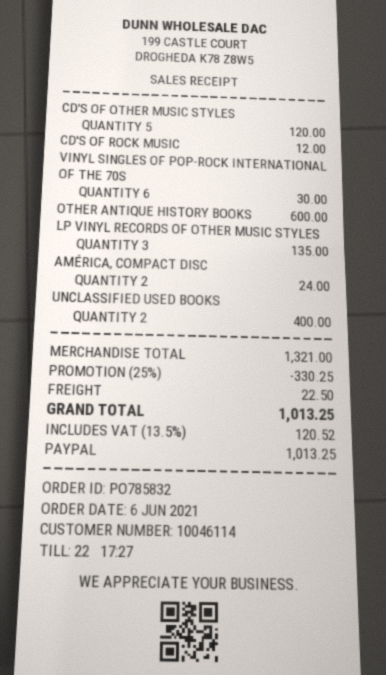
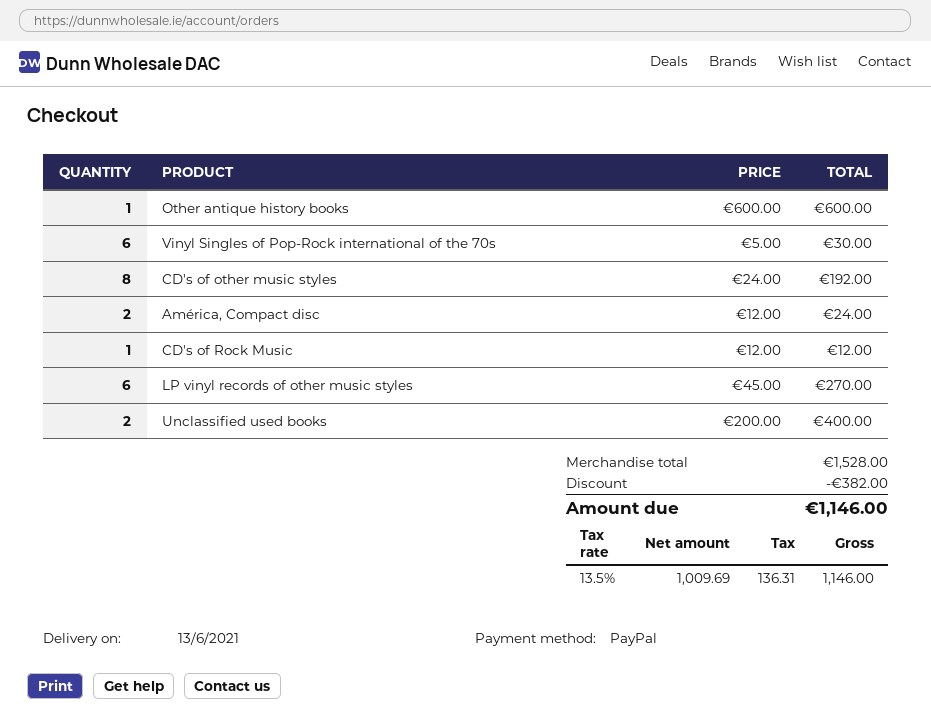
CD'S OF OTHER MUSIC STYLES: 5 for 120.00 -> 8 for 192.00
LP VINYL RECORDS OF OTHER MUSIC STYLES: 3 for 135.00 -> 6 for 270.00
subtotal: 1321.00 -> 1528.00
discount: 330.25 -> 382.00
shipping: 22.50 -> none
tax: 13.5% = 120.52 -> 13.5% = 136.31
total: 1013.25 -> 1146.00

